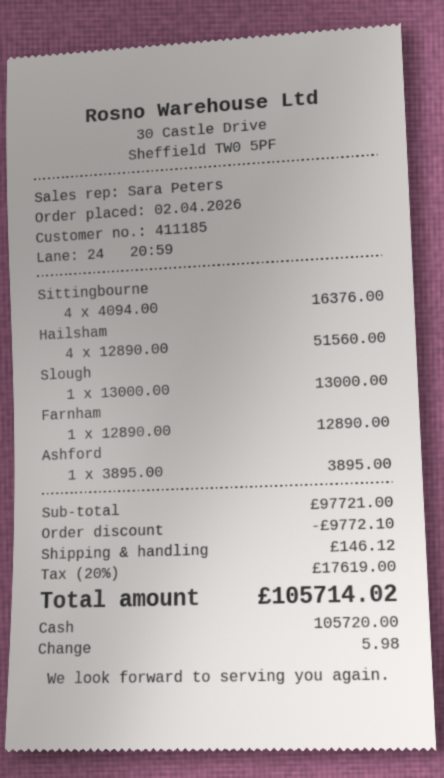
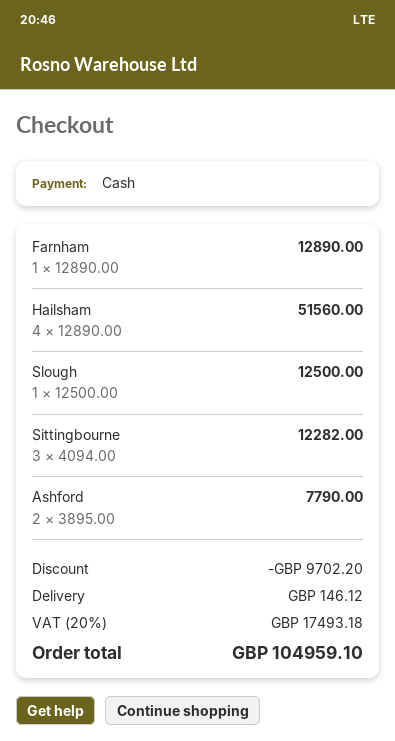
Sittingbourne: 4 x 4094.00 = 16376.00 -> 3 x 4094.00 = 12282.00
Slough: 1 x 13000.00 = 13000.00 -> 1 x 12500.00 = 12500.00
Ashford: 1 x 3895.00 = 3895.00 -> 2 x 3895.00 = 7790.00
discount: 9772.10 -> 9702.20
tax: 20% = 17619.00 -> 20% = 17493.18
total: 105714.02 -> 104959.10

